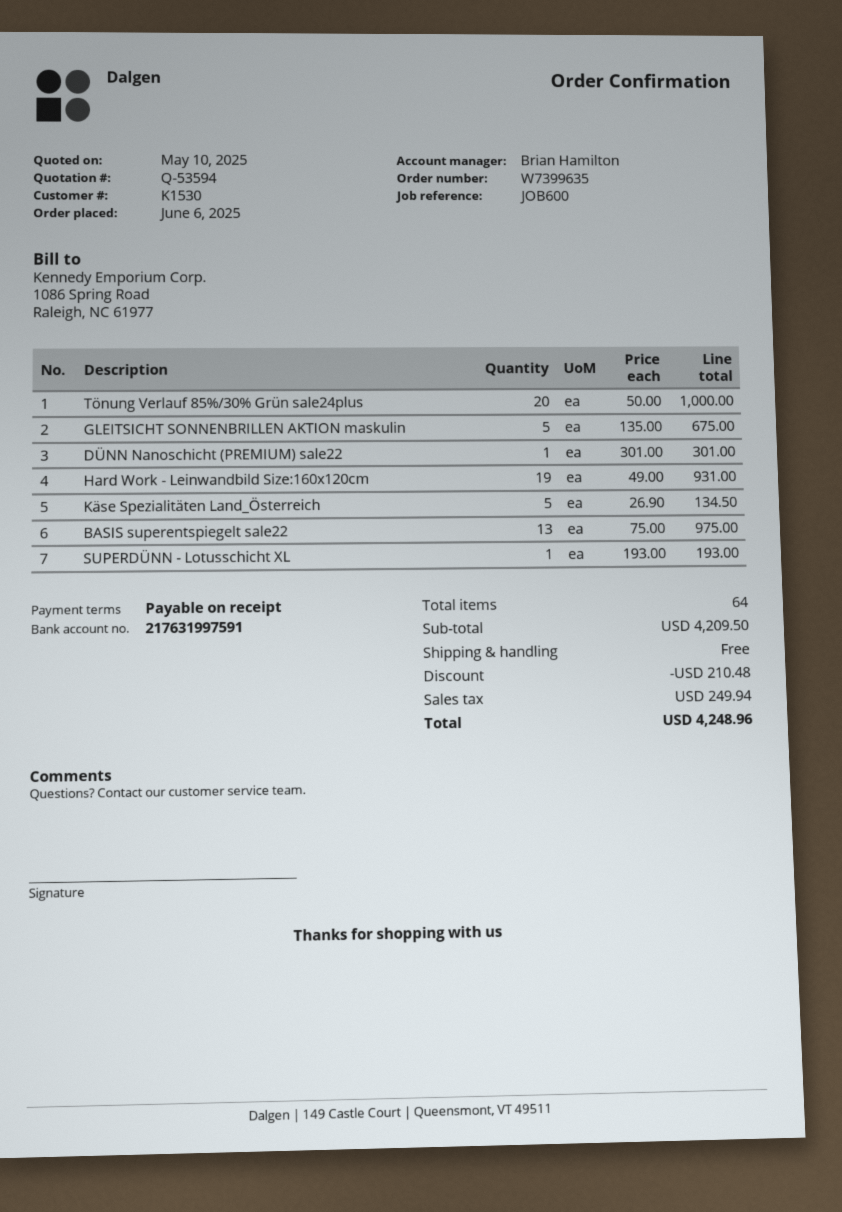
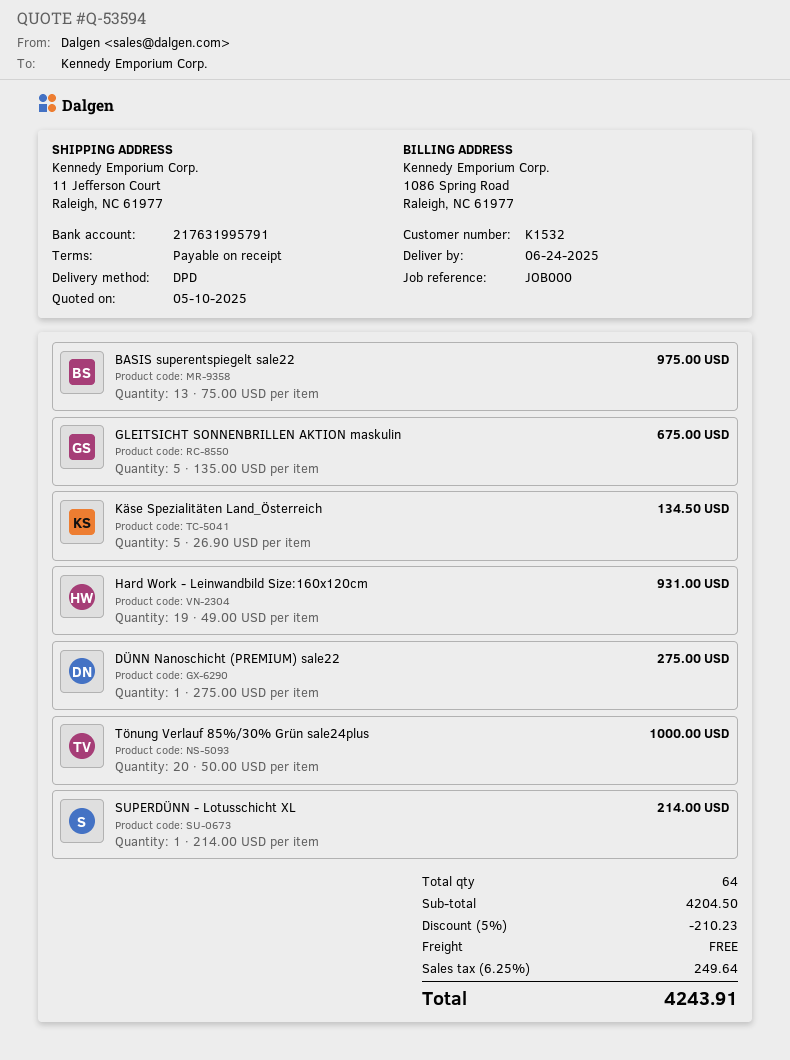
customer number: K1530 -> K1532
reference: JOB600 -> JOB000
bank account: 217631997591 -> 217631995791
DÜNN Nanoschicht (PREMIUM) sale22: 1 x 301.00 = 301.00 -> 1 x 275.00 = 275.00
SUPERDÜNN - Lotusschicht XL: 1 x 193.00 = 193.00 -> 1 x 214.00 = 214.00
subtotal: 4209.50 -> 4204.50
discount: 210.48 -> 210.23
tax: 249.94 -> 249.64
total: 4248.96 -> 4243.91

